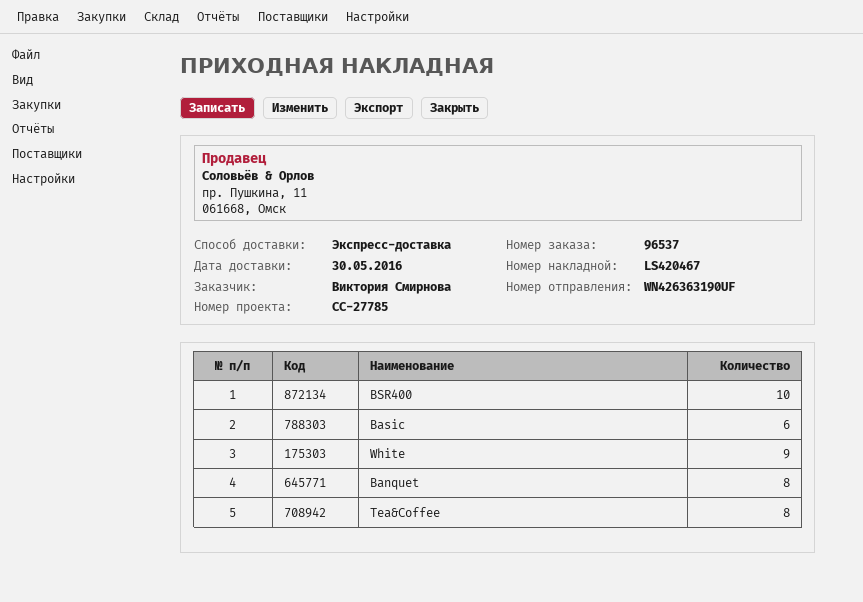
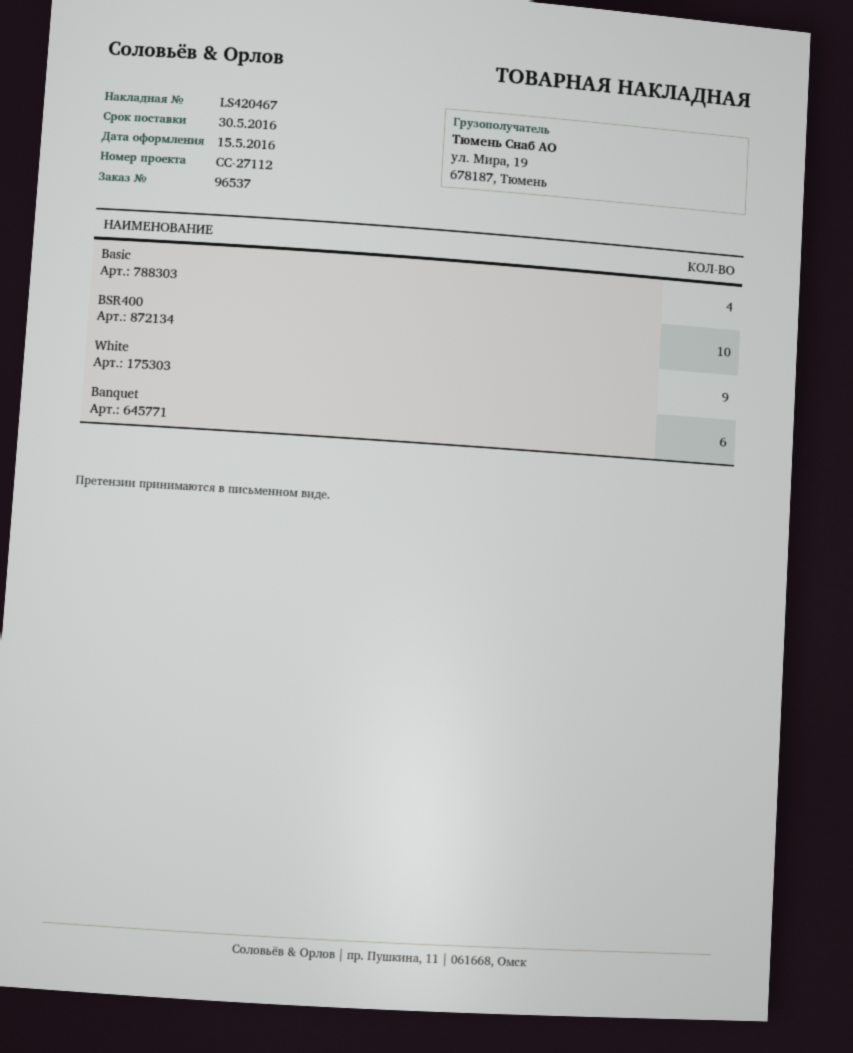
reference: CC-27785 -> CC-27112
Basic: 6 -> 4
Banquet: 8 -> 6
Tea&Coffee: 8 -> none

